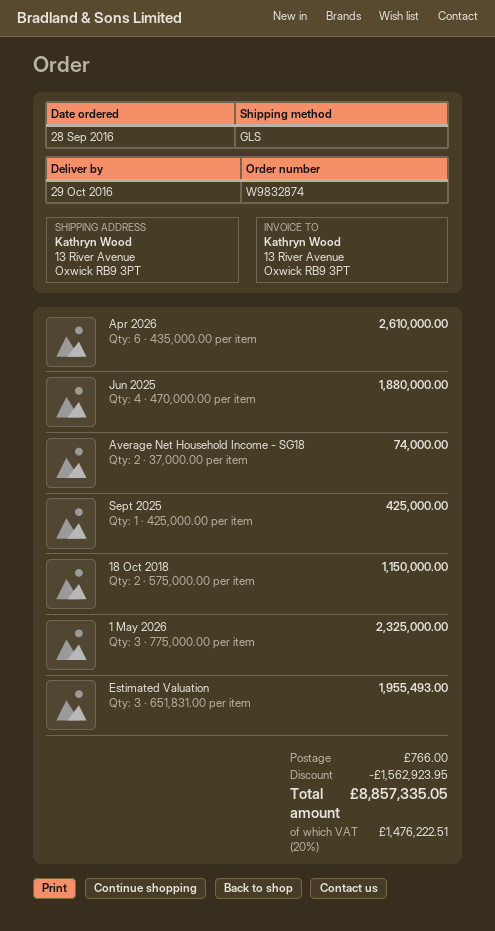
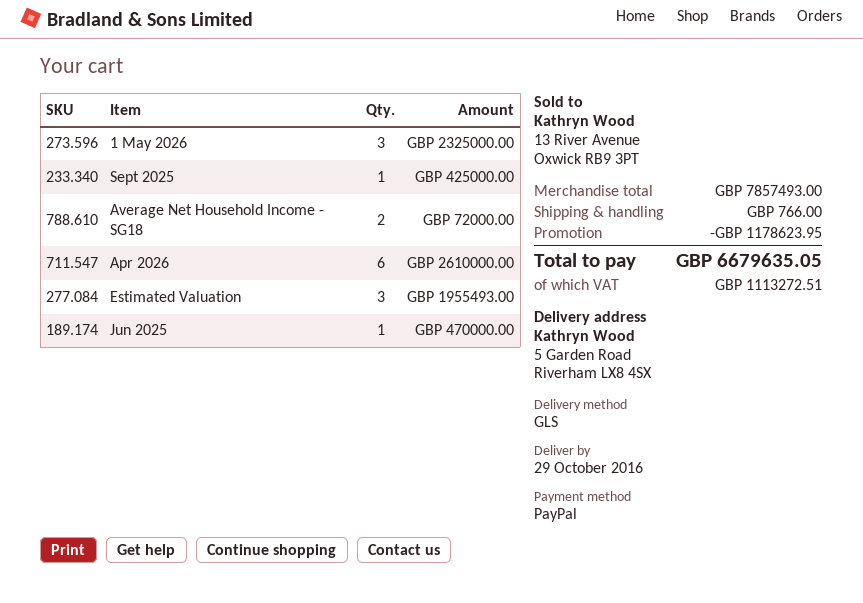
ship to: 13 River Avenue, Oxwick RB9 3PT -> 5 Garden Road, Riverham LX8 4SX
Jun 2025: 4 for 1880000.00 -> 1 for 470000.00
Average Net Household Income - SG18: 2 for 74000.00 -> 2 for 72000.00
18 Oct 2018: 2 for 1150000.00 -> none
discount: 1562923.95 -> 1178623.95
tax: 1476222.51 -> 1113272.51
total: 8857335.05 -> 6679635.05

